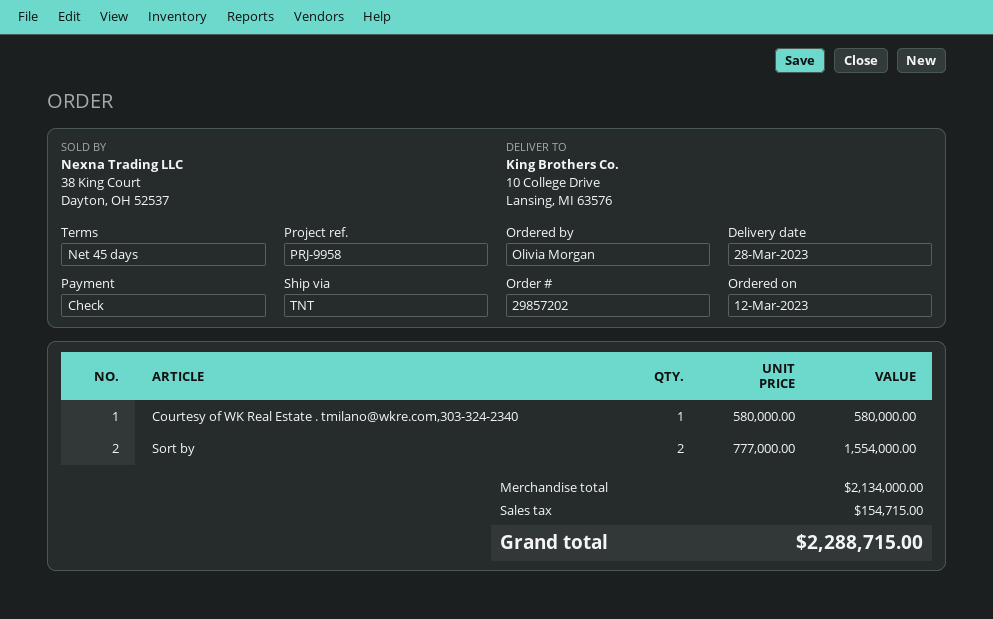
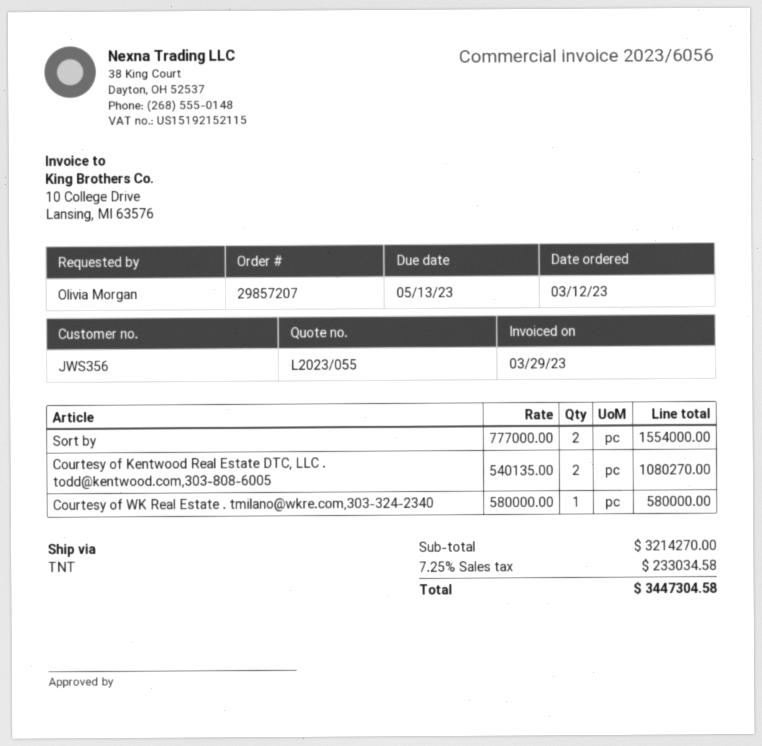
order number: 29857202 -> 29857207
Courtesy of Kentwood Real Estate DTC, LLC . todd@kentwood.com,303-808-6005: none -> 2 x 540135.00 = 1080270.00
subtotal: 2134000.00 -> 3214270.00
tax: 154715.00 -> 233034.58
total: 2288715.00 -> 3447304.58

